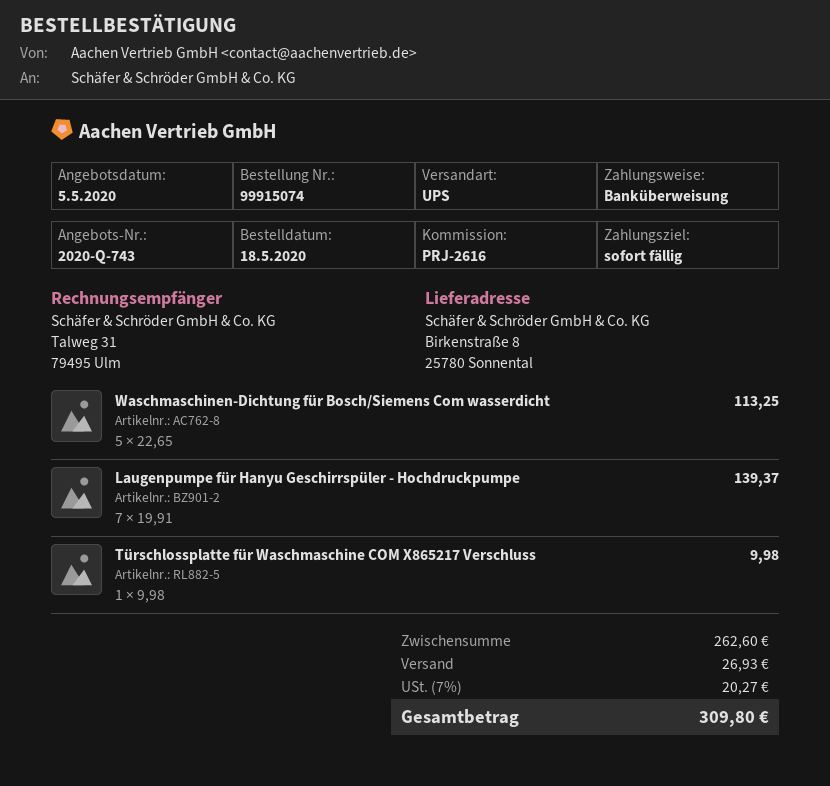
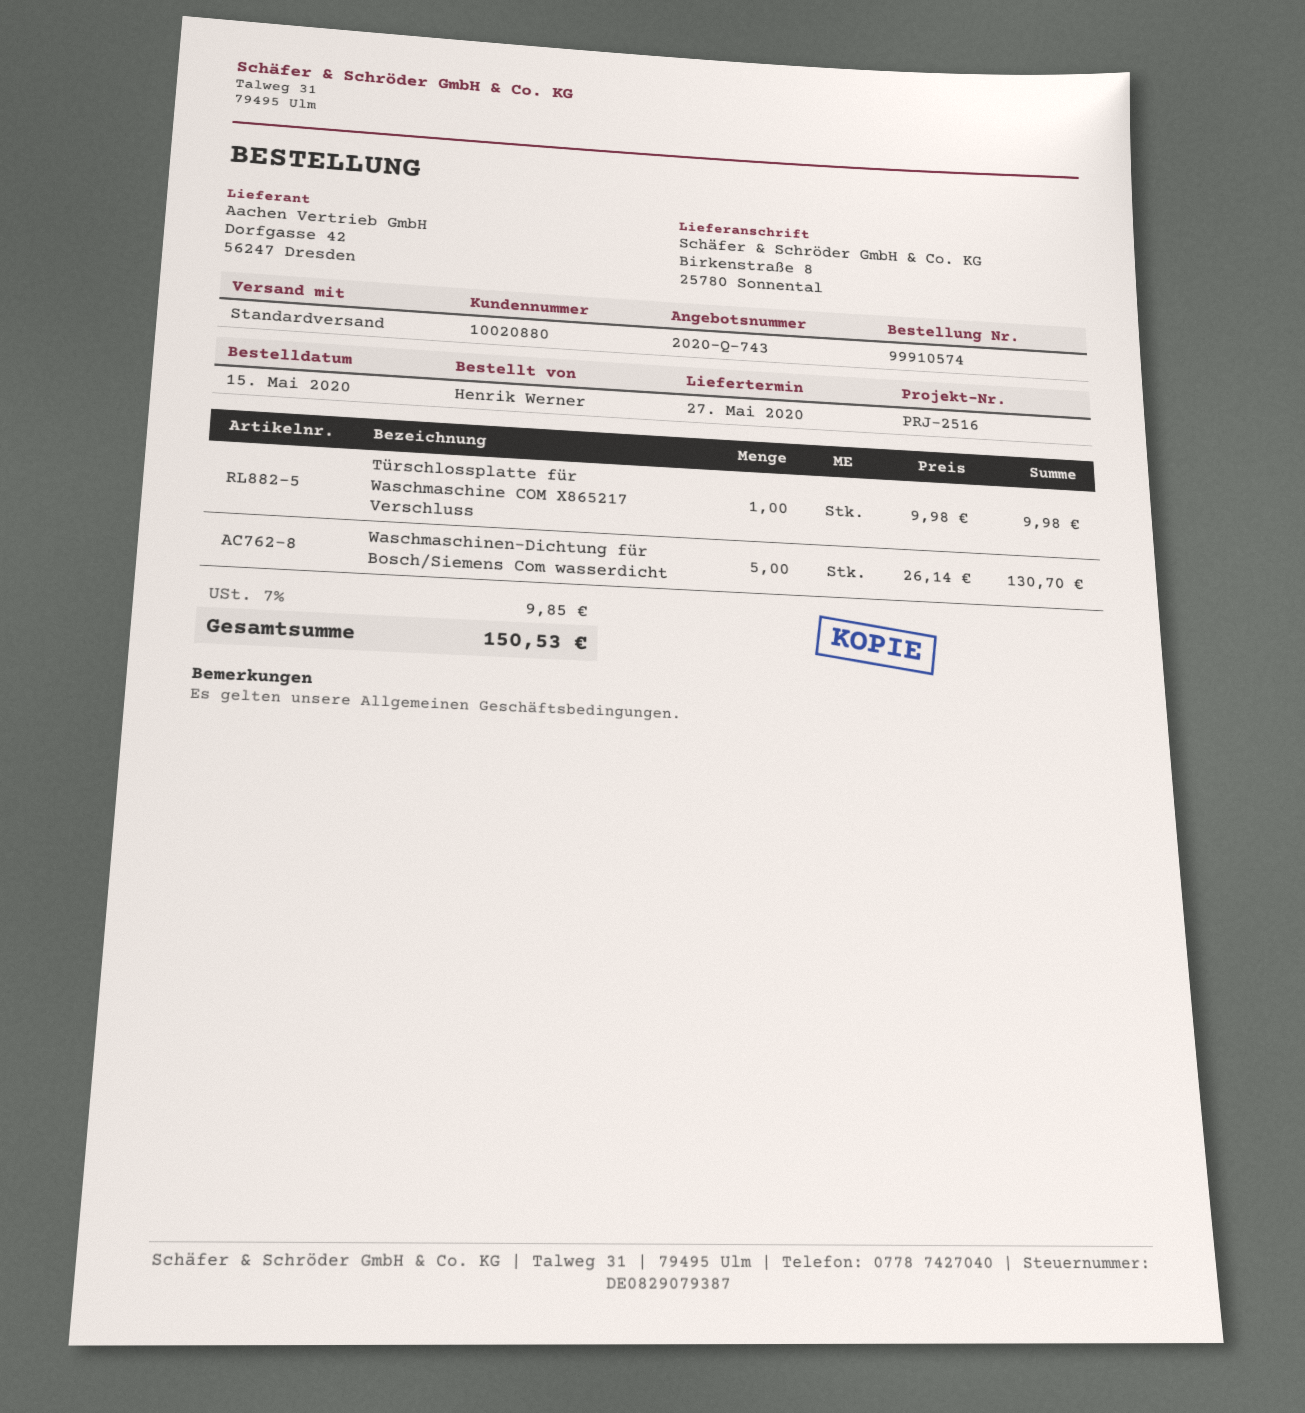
order number: 99915074 -> 99910574
order date: 2020-05-18 -> 2020-05-15
reference: PRJ-2616 -> PRJ-2516
shipping method: UPS -> standard
Waschmaschinen-Dichtung für Bosch/Siemens Com wasserdicht: 5 x 22.65 = 113.25 -> 5 x 26.14 = 130.70
Laugenpumpe für Hanyu Geschirrspüler - Hochdruckpumpe: 7 x 19.91 = 139.37 -> none
shipping: 26.93 -> none
tax: 7% = 20.27 -> 7% = 9.85
total: 309.80 -> 150.53

